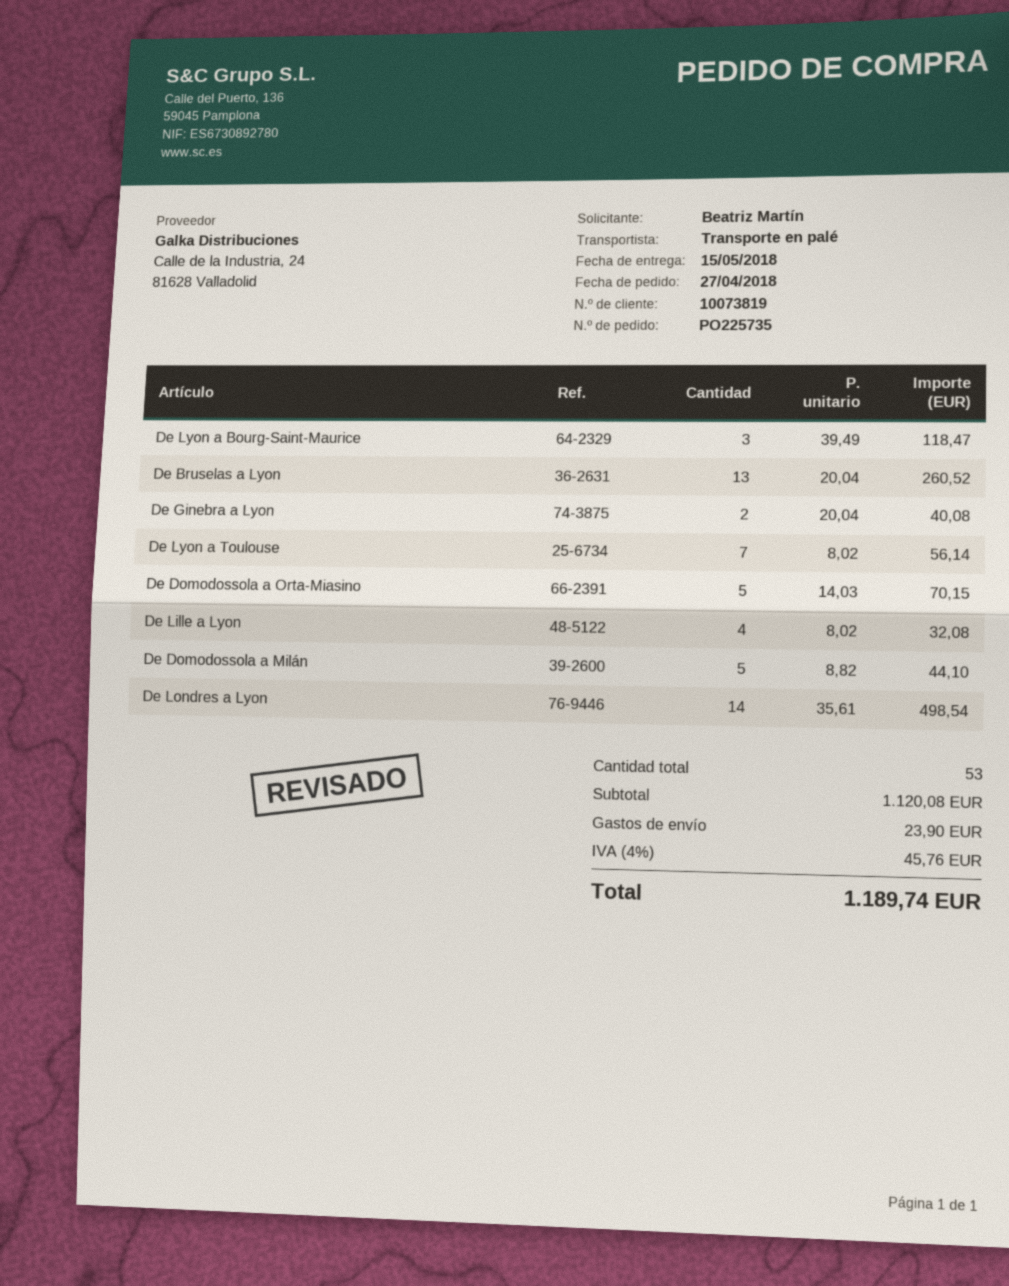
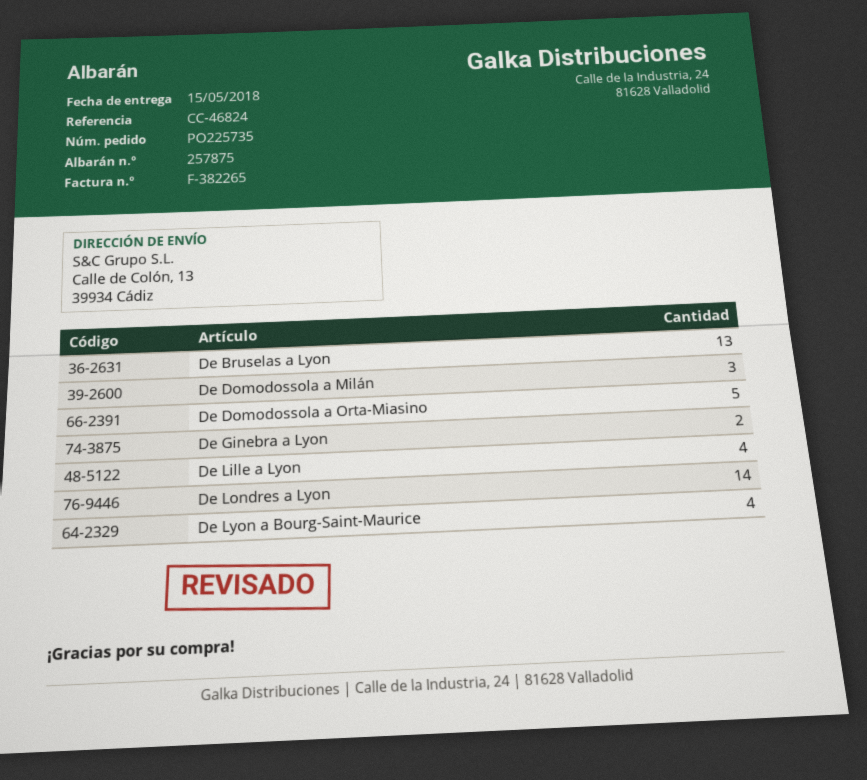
De Lyon a Bourg-Saint-Maurice: 3 -> 4
De Lyon a Toulouse: 7 -> none
De Domodossola a Milán: 5 -> 3

